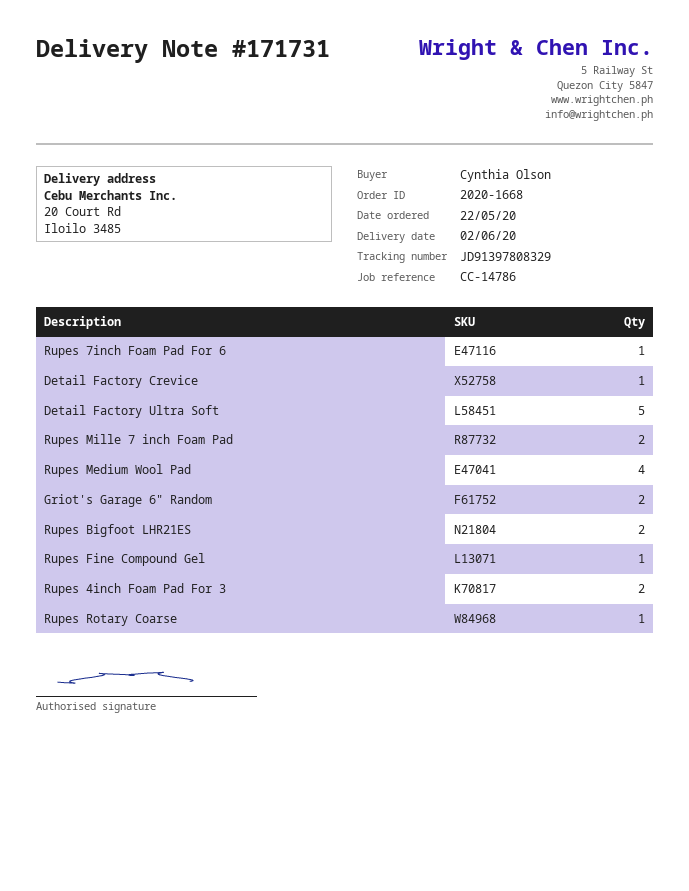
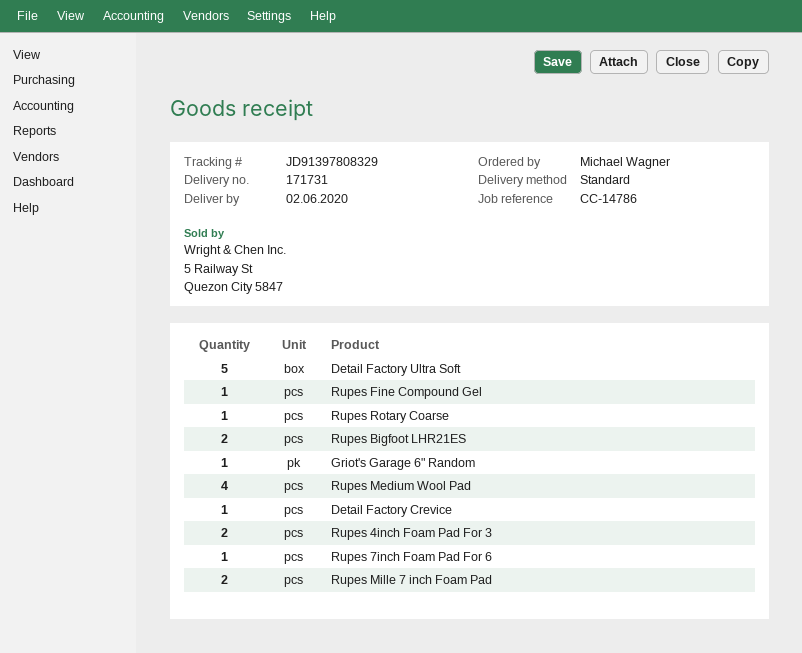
ordered by: Cynthia Olson -> Michael Wagner
Griot's Garage 6" Random: 2 -> 1

